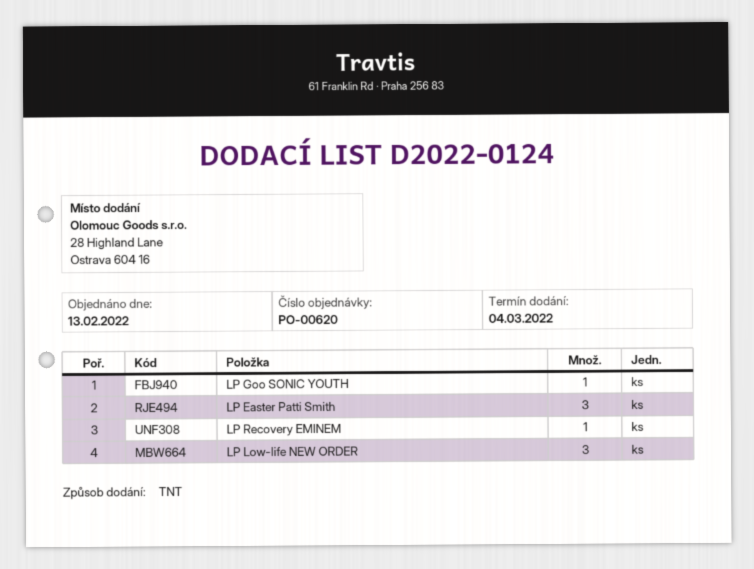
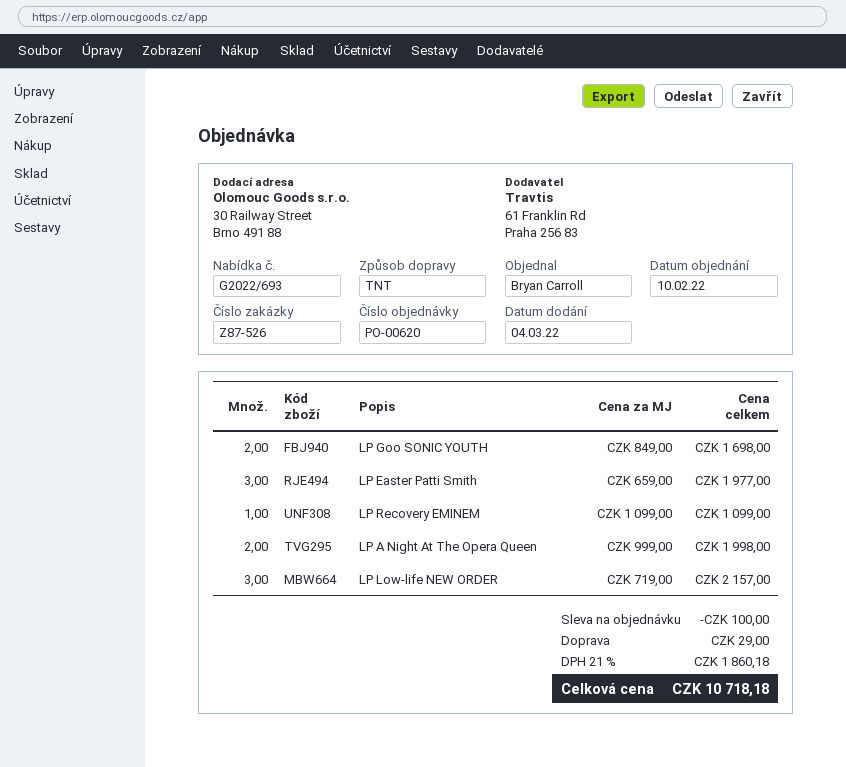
order date: 2022-02-13 -> 2022-02-10
ship to: 28 Highland Lane, Ostrava 604 16 -> 30 Railway Street, Brno 491 88
LP Goo SONIC YOUTH: 1 -> 2
LP A Night At The Opera Queen: none -> 2

